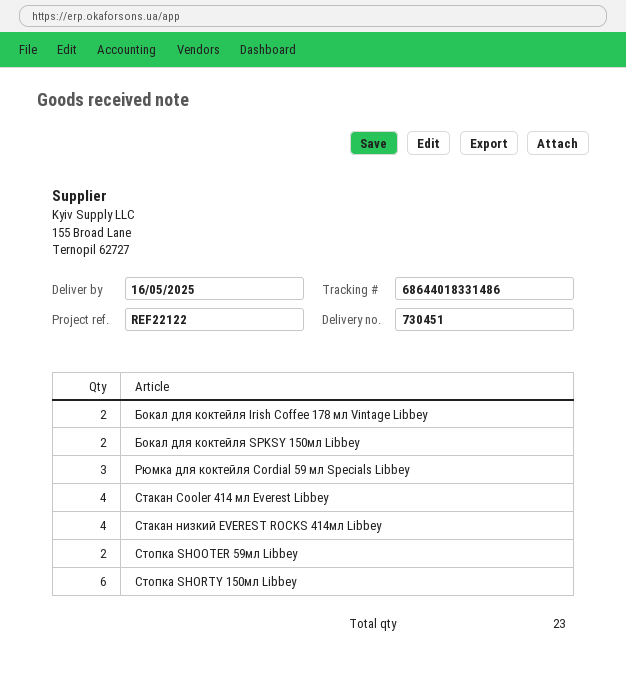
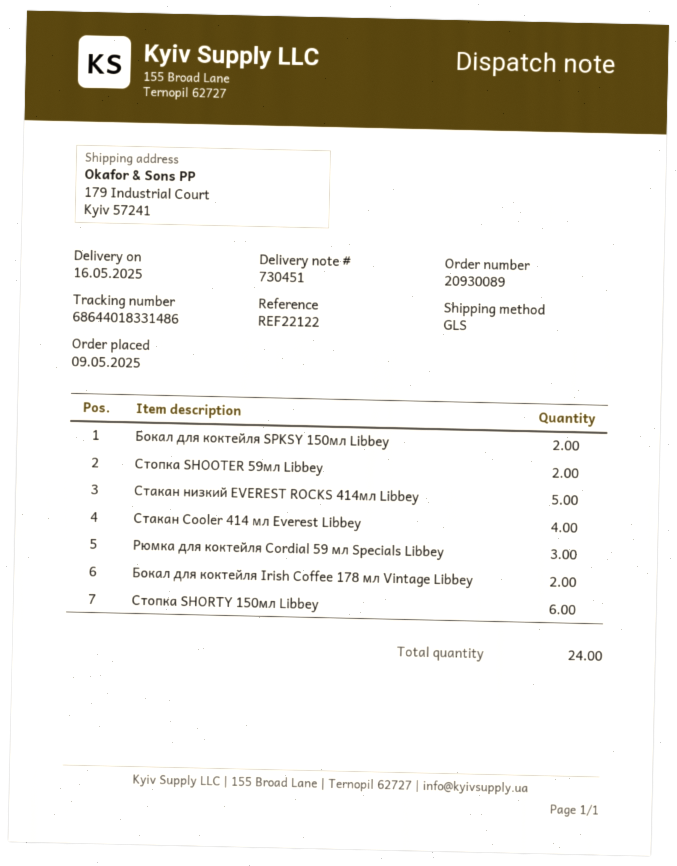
Стакан низкий EVEREST ROCKS 414мл Libbey: 4 -> 5
total quantity: 23 -> 24

